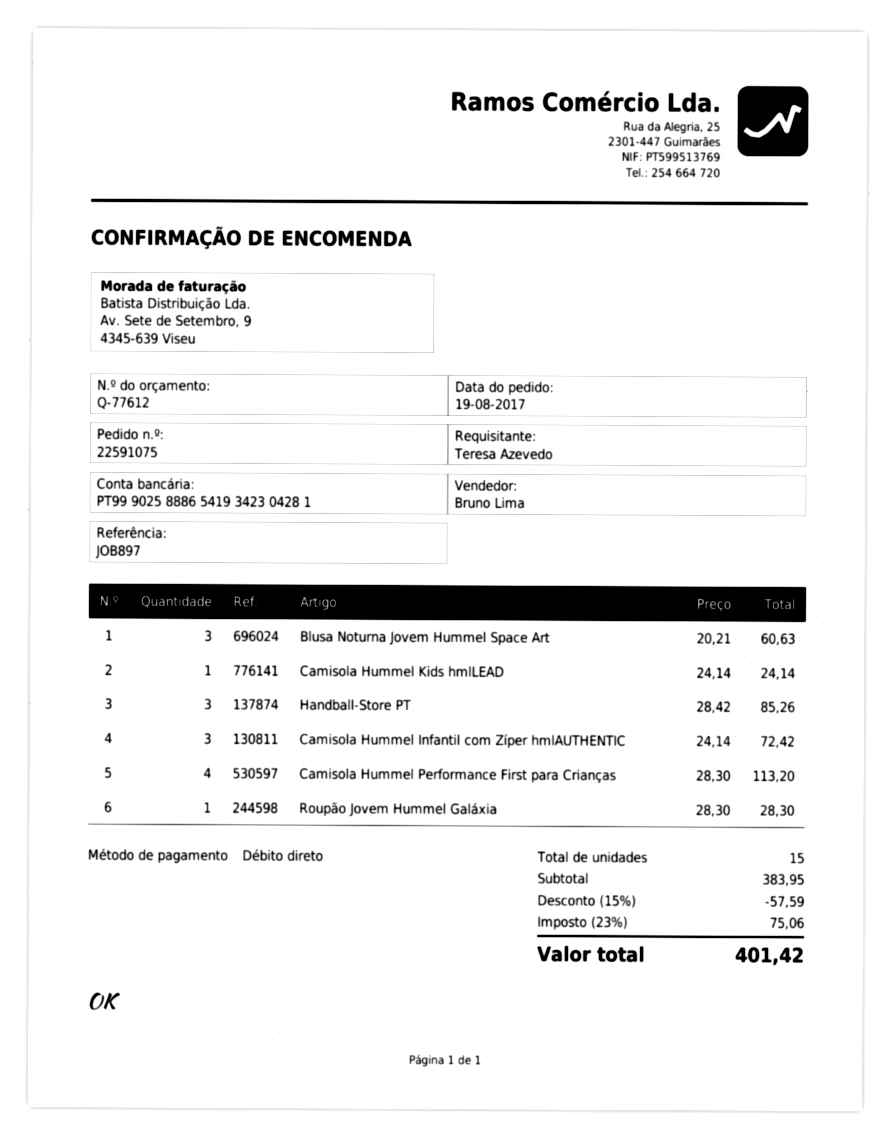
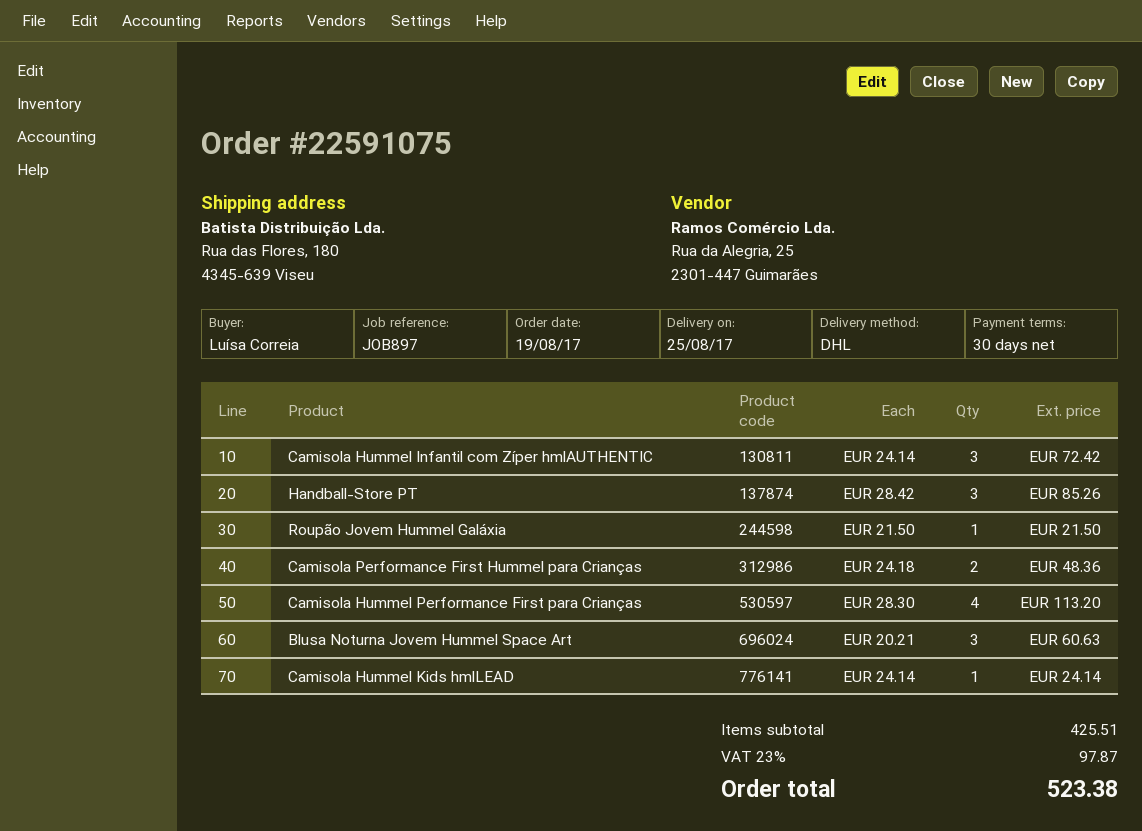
ordered by: Teresa Azevedo -> Luísa Correia
Roupão Jovem Hummel Galáxia: 1 x 28.30 = 28.30 -> 1 x 21.50 = 21.50
Camisola Performance First Hummel para Crianças: none -> 2 x 24.18 = 48.36
subtotal: 383.95 -> 425.51
discount: 15% = 57.59 -> none
tax: 23% = 75.06 -> 23% = 97.87
total: 401.42 -> 523.38

